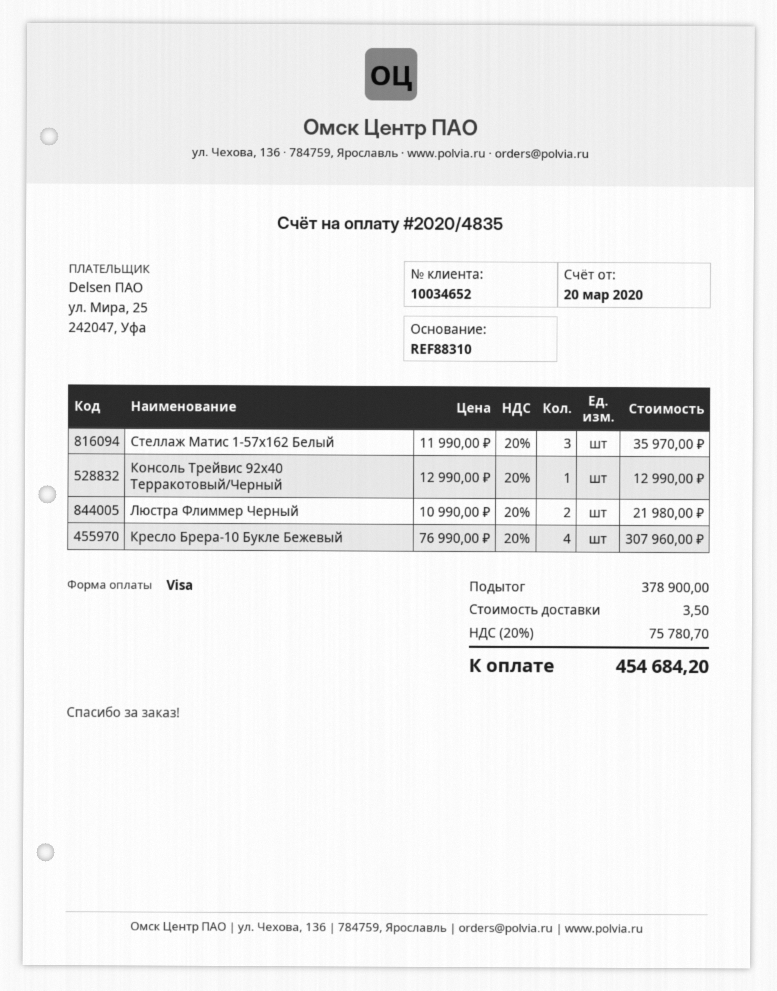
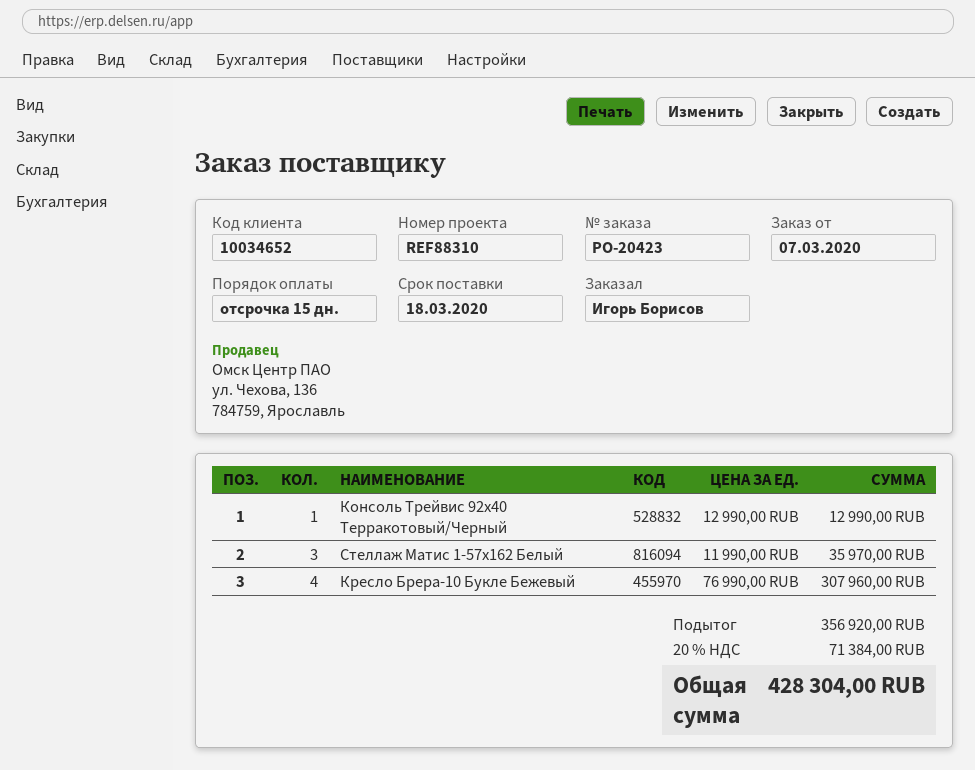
Люстра Флиммер Черный: 2 x 10990.00 = 21980.00 -> none
subtotal: 378900.00 -> 356920.00
shipping: 3.50 -> none
tax: 20% = 75780.70 -> 20% = 71384.00
total: 454684.20 -> 428304.00

